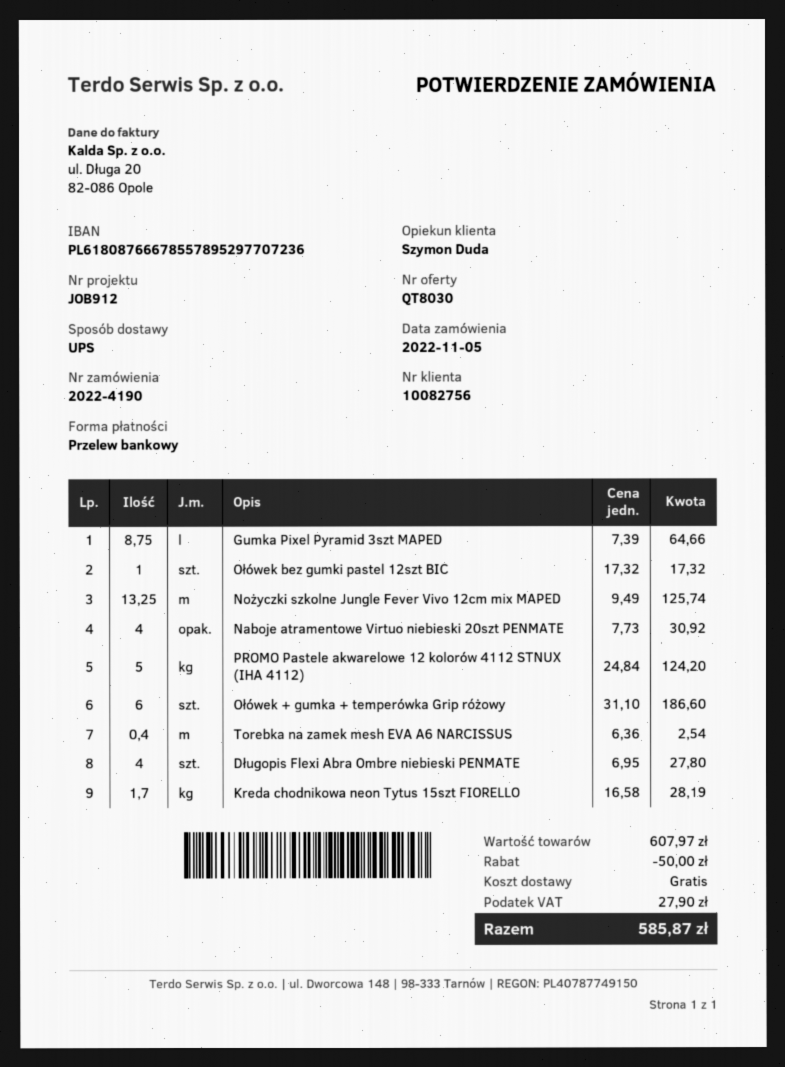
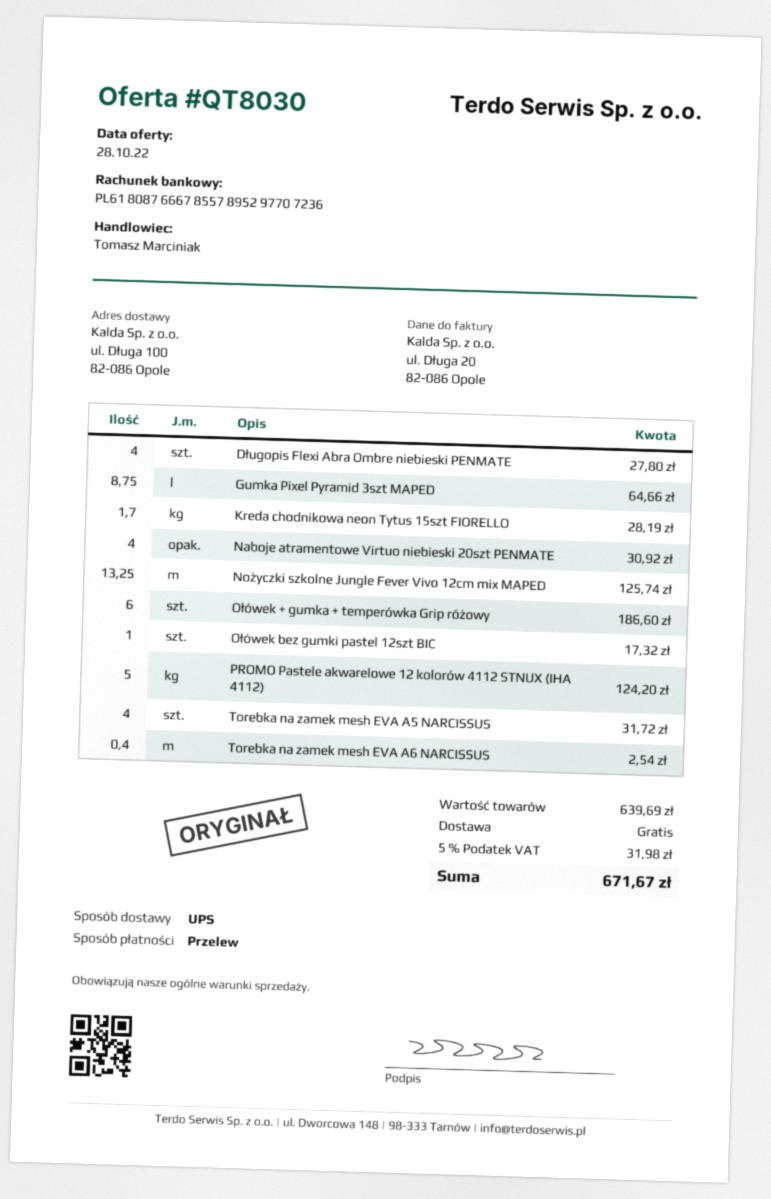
sales rep: Szymon Duda -> Tomasz Marciniak
Torebka na zamek mesh EVA A5 NARCISSUS: none -> 4 for 31.72
subtotal: 607.97 -> 639.69
discount: 50.00 -> none
tax: 27.90 -> 31.98
total: 585.87 -> 671.67

